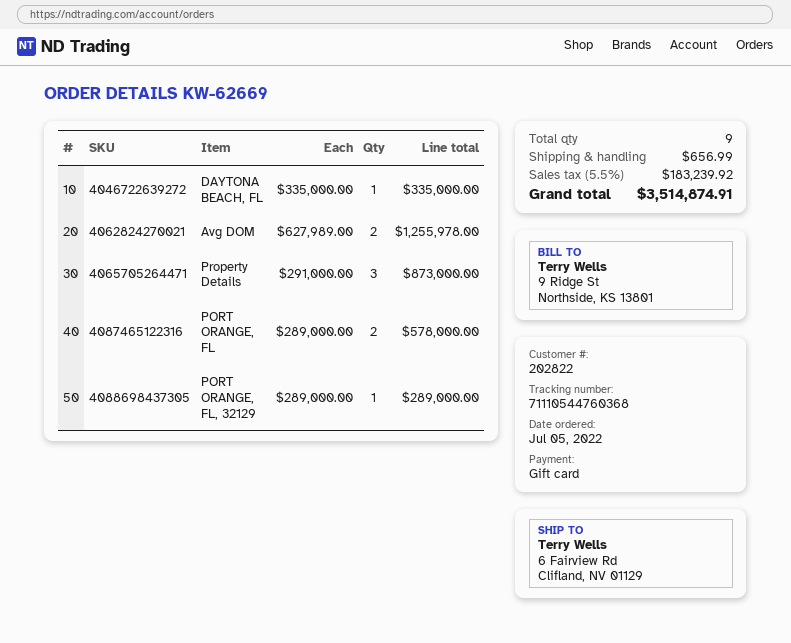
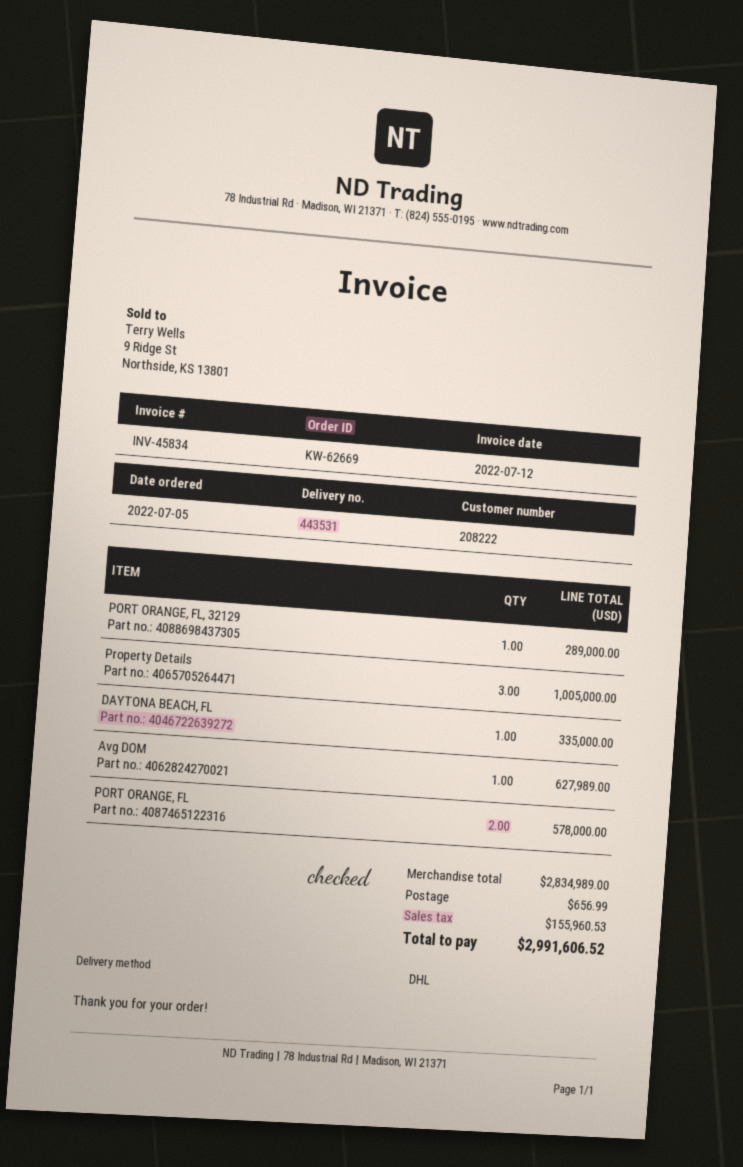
customer number: 202822 -> 208222
Avg DOM: 2 for 1255978.00 -> 1 for 627989.00
Property Details: 3 for 873000.00 -> 3 for 1005000.00
tax: 183239.92 -> 155960.53
total: 3514874.91 -> 2991606.52

